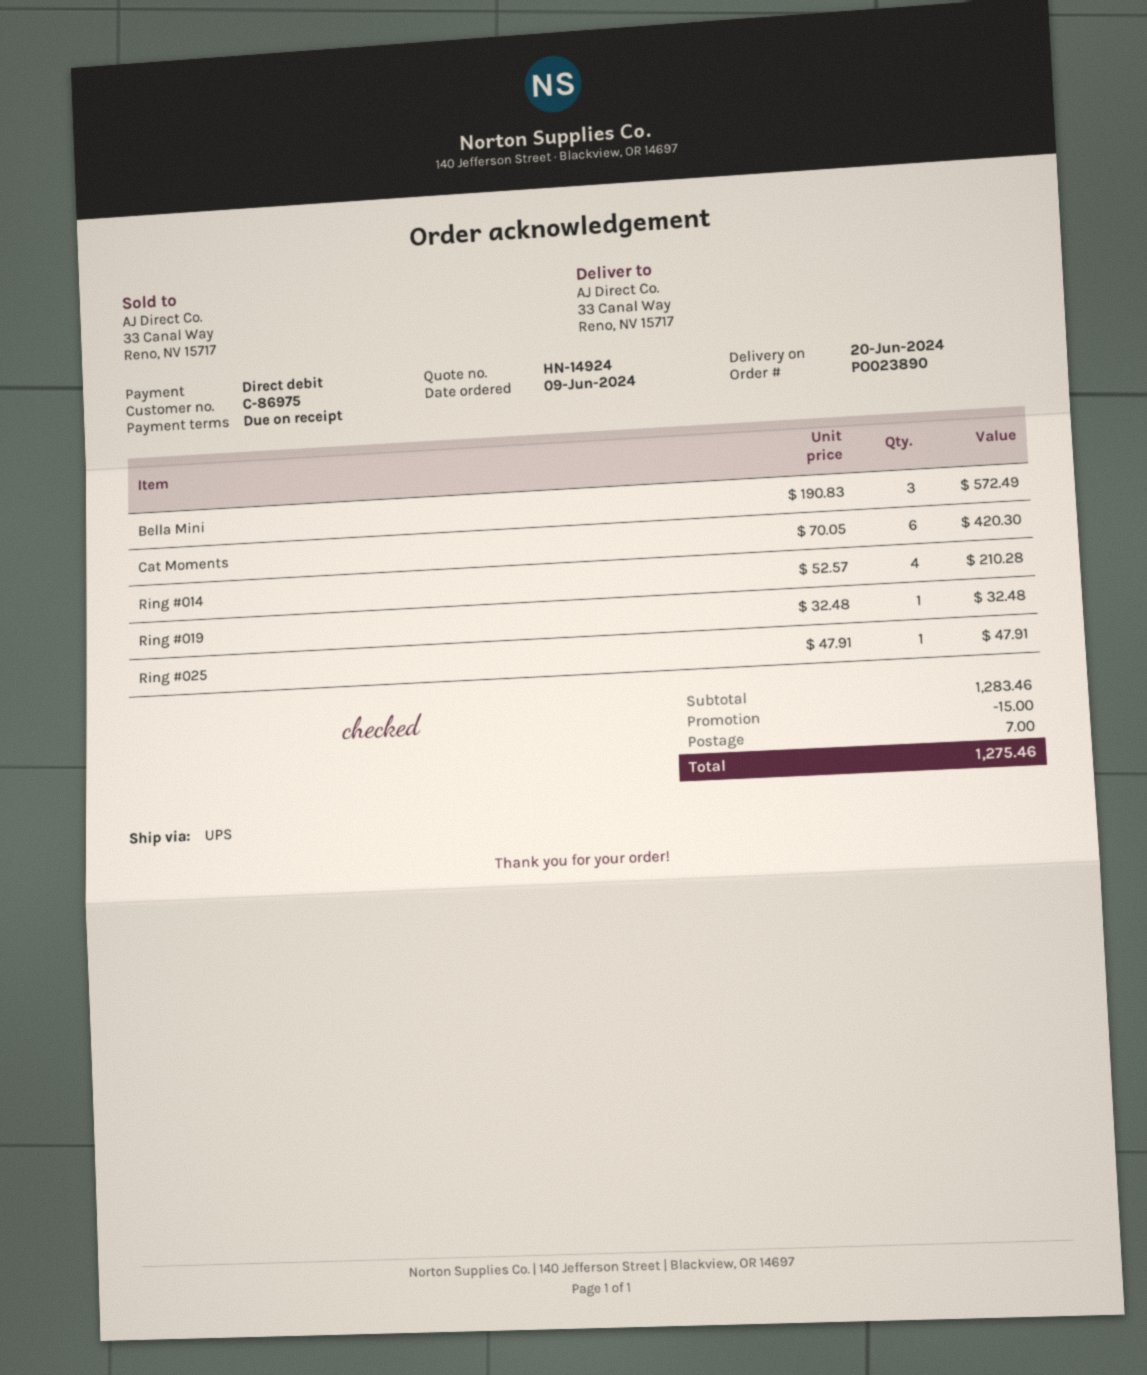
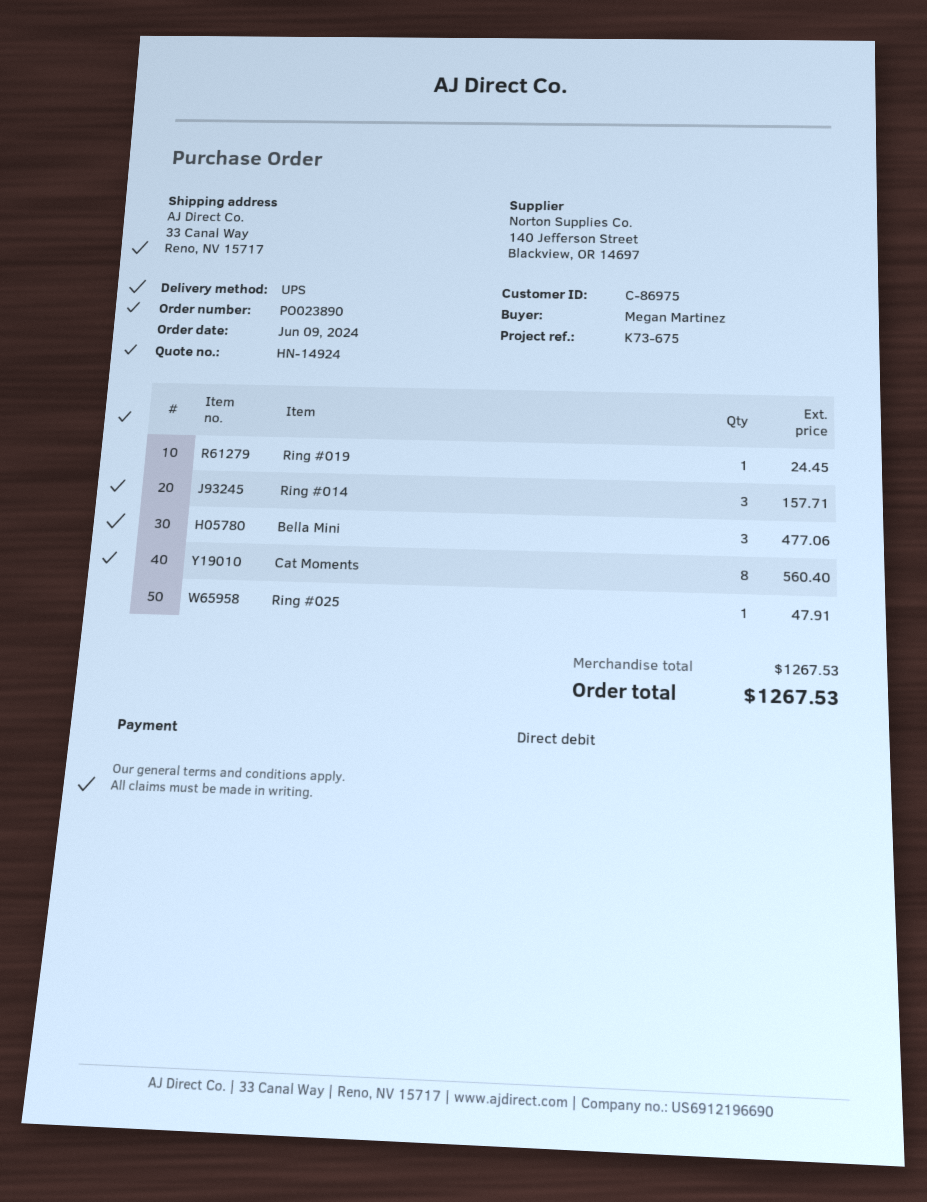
Bella Mini: 3 for 572.49 -> 3 for 477.06
Cat Moments: 6 for 420.30 -> 8 for 560.40
Ring #014: 4 for 210.28 -> 3 for 157.71
Ring #019: 1 for 32.48 -> 1 for 24.45
subtotal: 1283.46 -> 1267.53
discount: 15.00 -> none
shipping: 7.00 -> none
total: 1275.46 -> 1267.53

